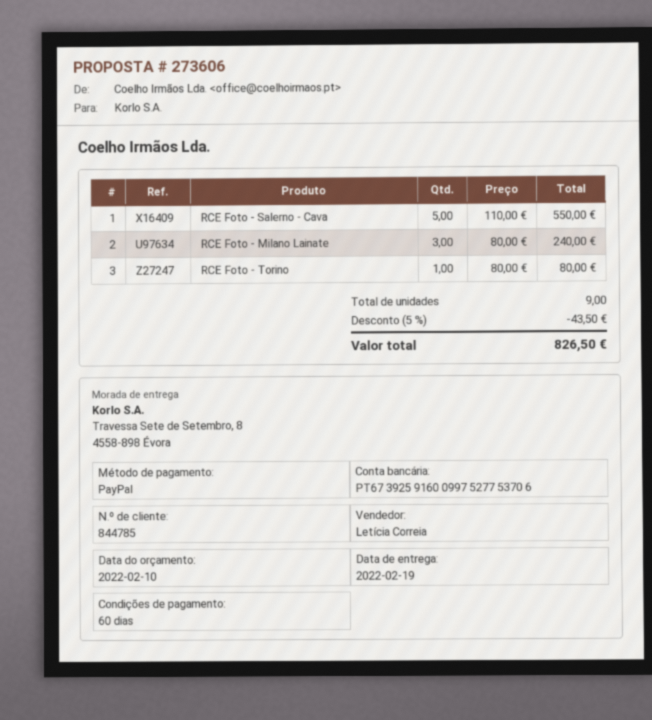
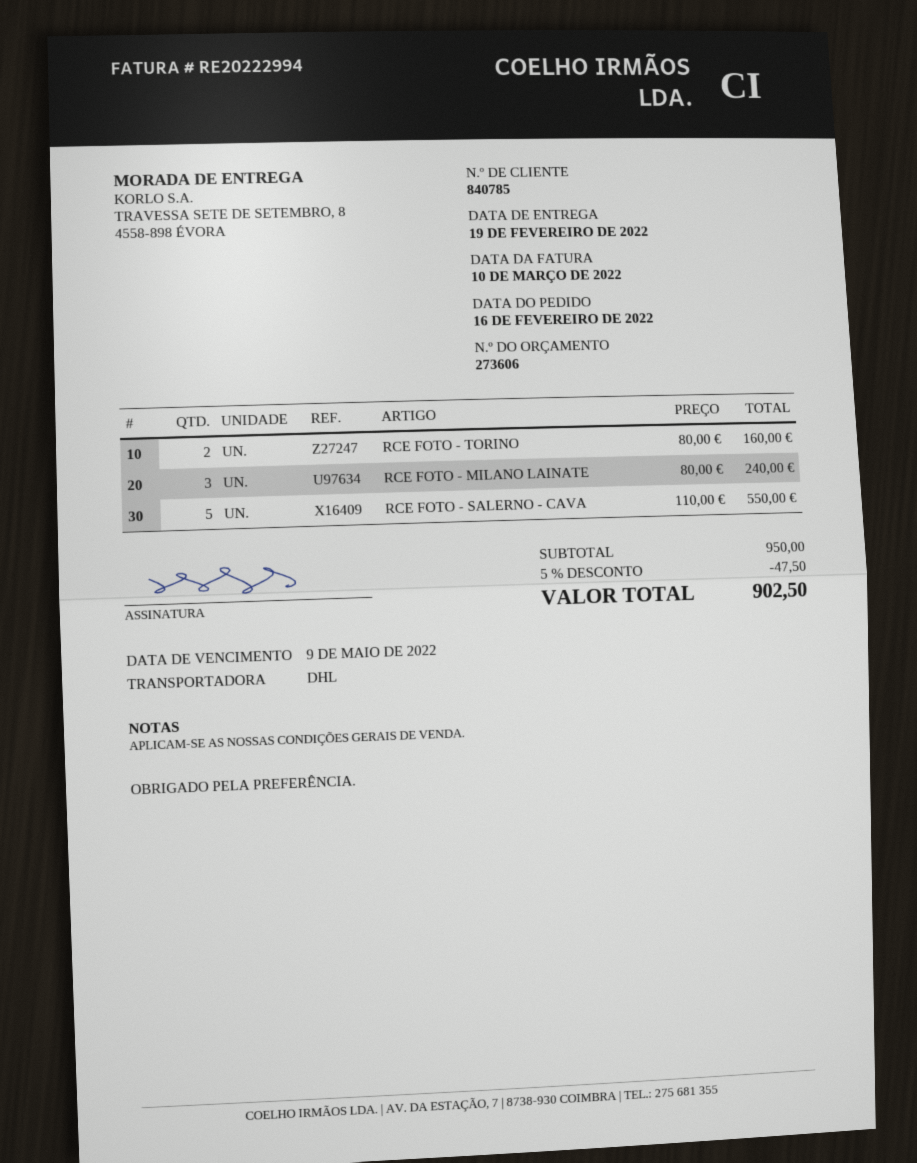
customer number: 844785 -> 840785
RCE Foto - Torino: 1 x 80.00 = 80.00 -> 2 x 80.00 = 160.00
discount: 5% = 43.50 -> 5% = 47.50
total: 826.50 -> 902.50

